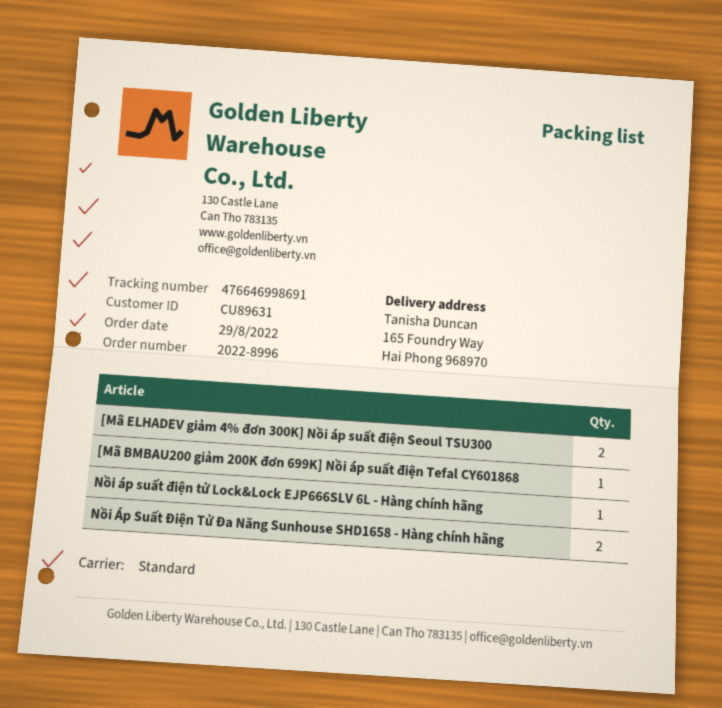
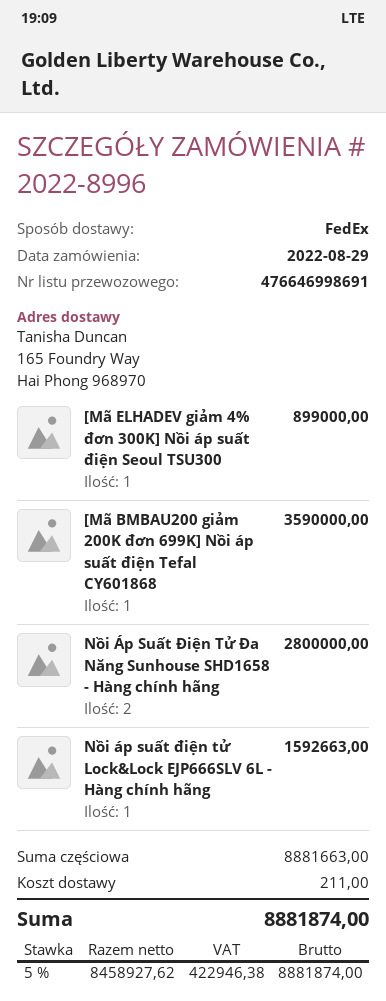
shipping method: standard -> FedEx
[Mã ELHADEV giảm 4% đơn 300K] Nồi áp suất điện Seoul TSU300: 2 -> 1

